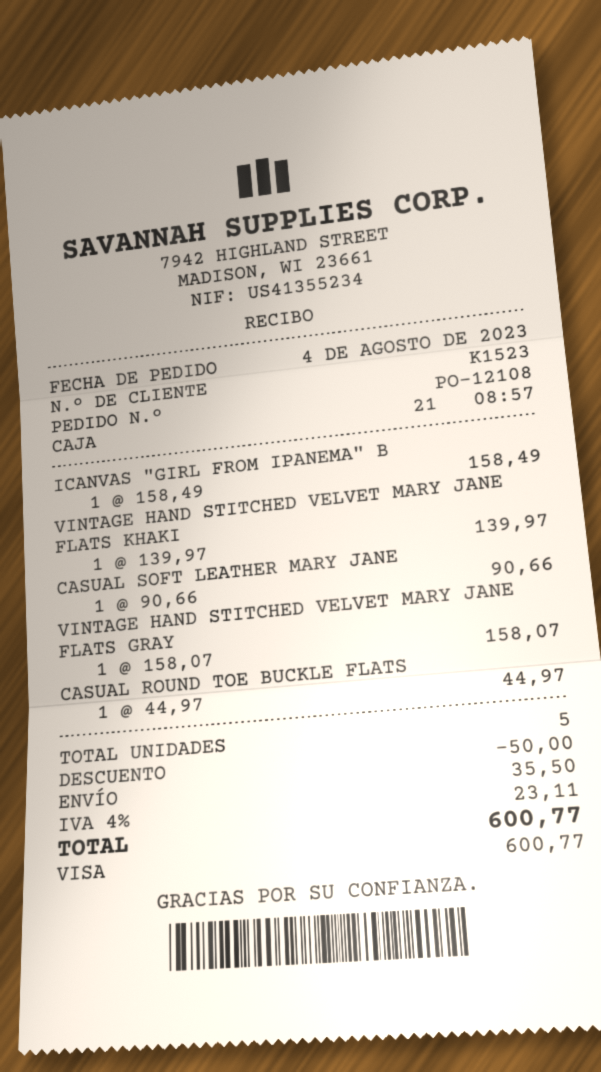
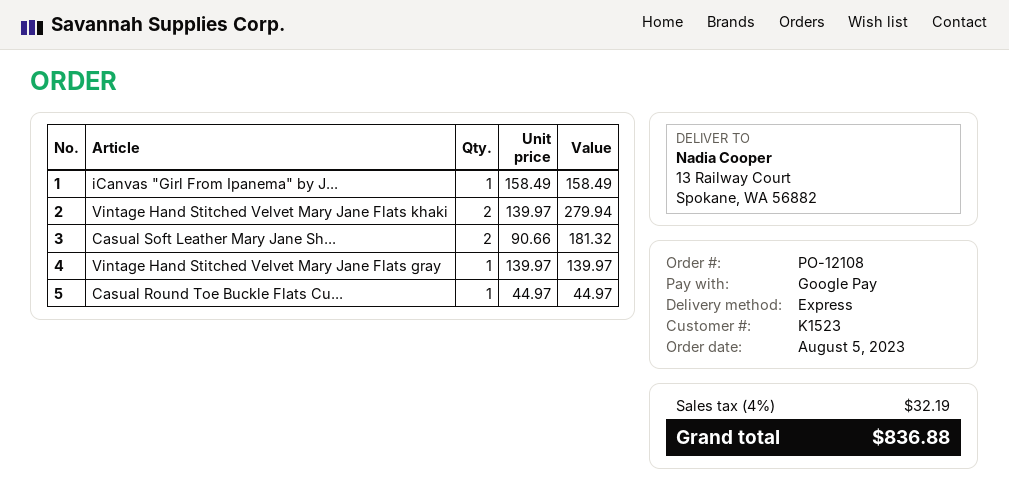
order date: 2023-08-04 -> 2023-08-05
payment method: Visa -> Google Pay
VINTAGE HAND STITCHED VELVET MARY JANE FLATS KHAKI: 1 x 139.97 = 139.97 -> 2 x 139.97 = 279.94
CASUAL SOFT LEATHER MARY JANE: 1 x 90.66 = 90.66 -> 2 x 90.66 = 181.32
VINTAGE HAND STITCHED VELVET MARY JANE FLATS GRAY: 1 x 158.07 = 158.07 -> 1 x 139.97 = 139.97
discount: 50.00 -> none
shipping: 35.50 -> none
tax: 4% = 23.11 -> 4% = 32.19
total: 600.77 -> 836.88

